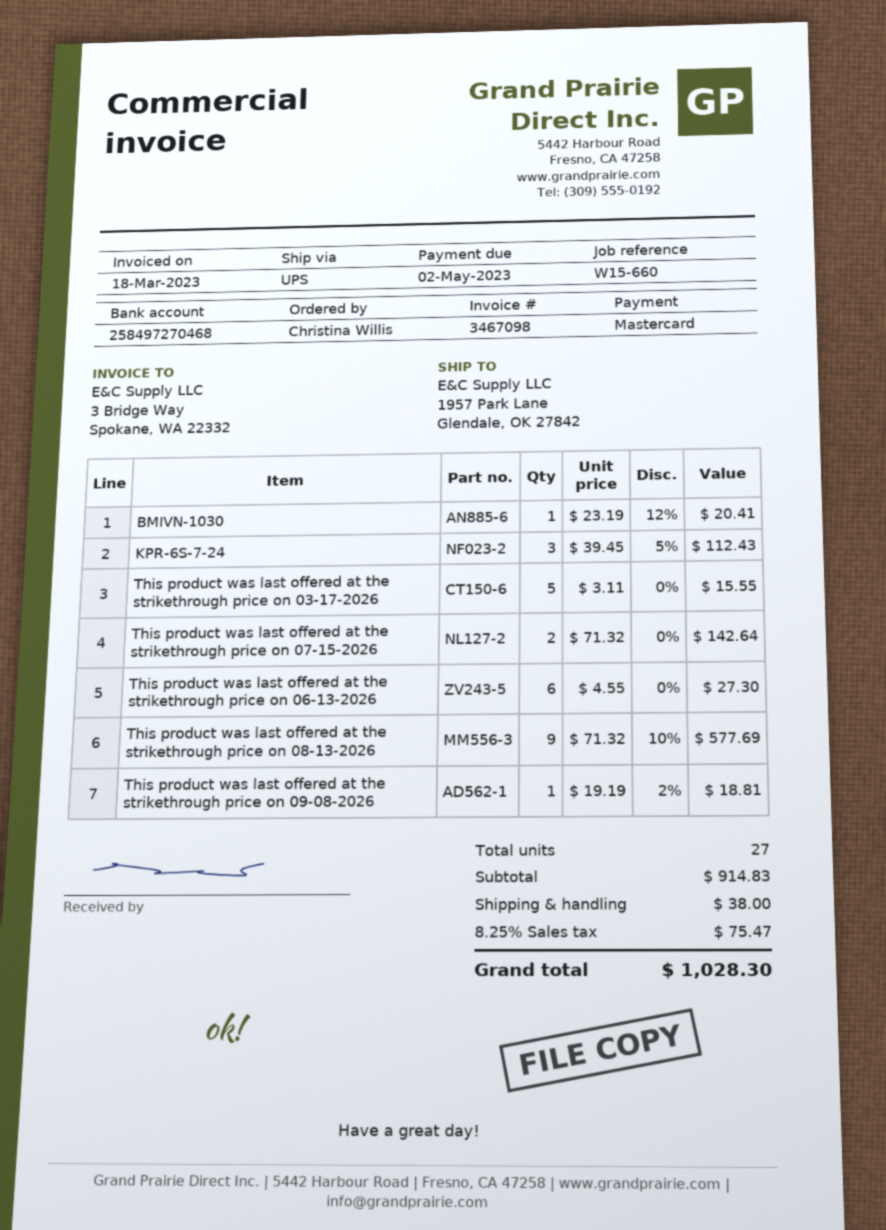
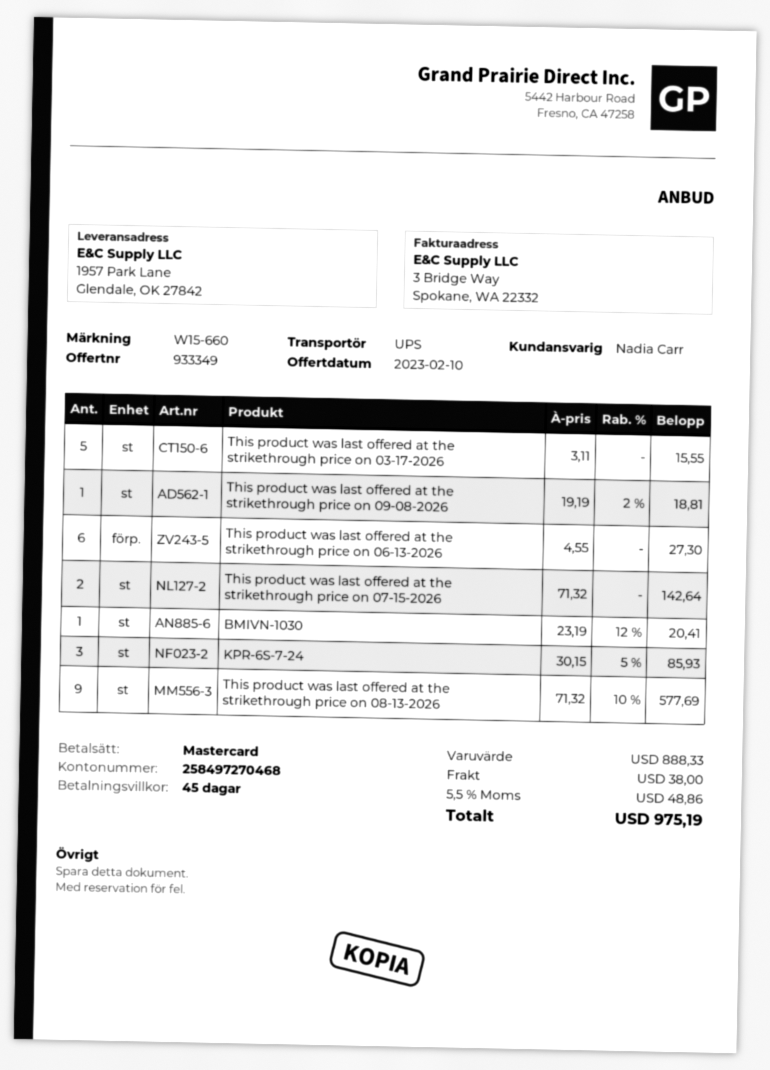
KPR-6S-7-24: 3 x 39.45 - 5% = 112.43 -> 3 x 30.15 - 5% = 85.93
subtotal: 914.83 -> 888.33
tax: 8.25% = 75.47 -> 5.5% = 48.86
total: 1028.30 -> 975.19

